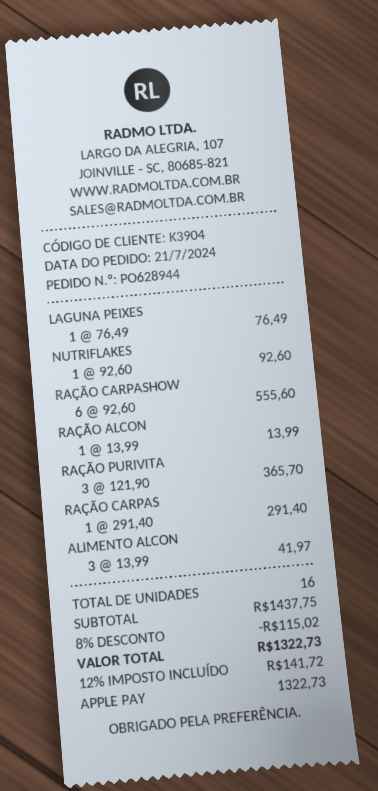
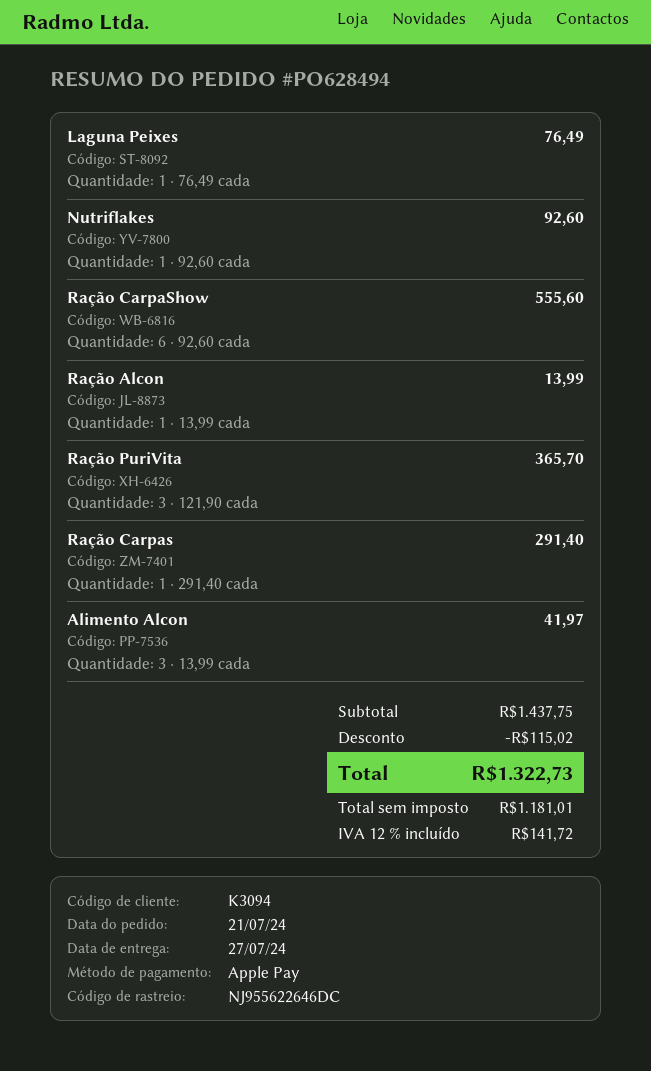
order number: PO628944 -> PO628494
customer number: K3904 -> K3094

